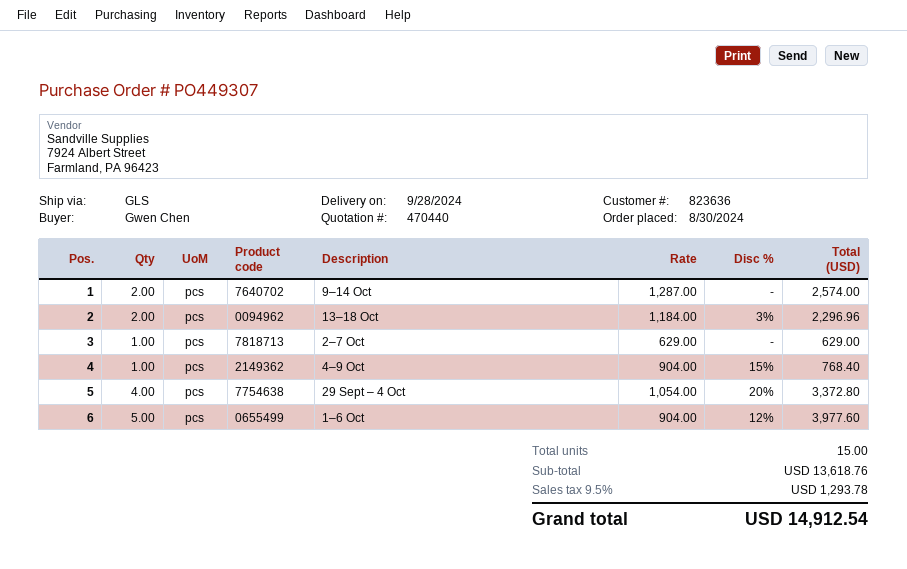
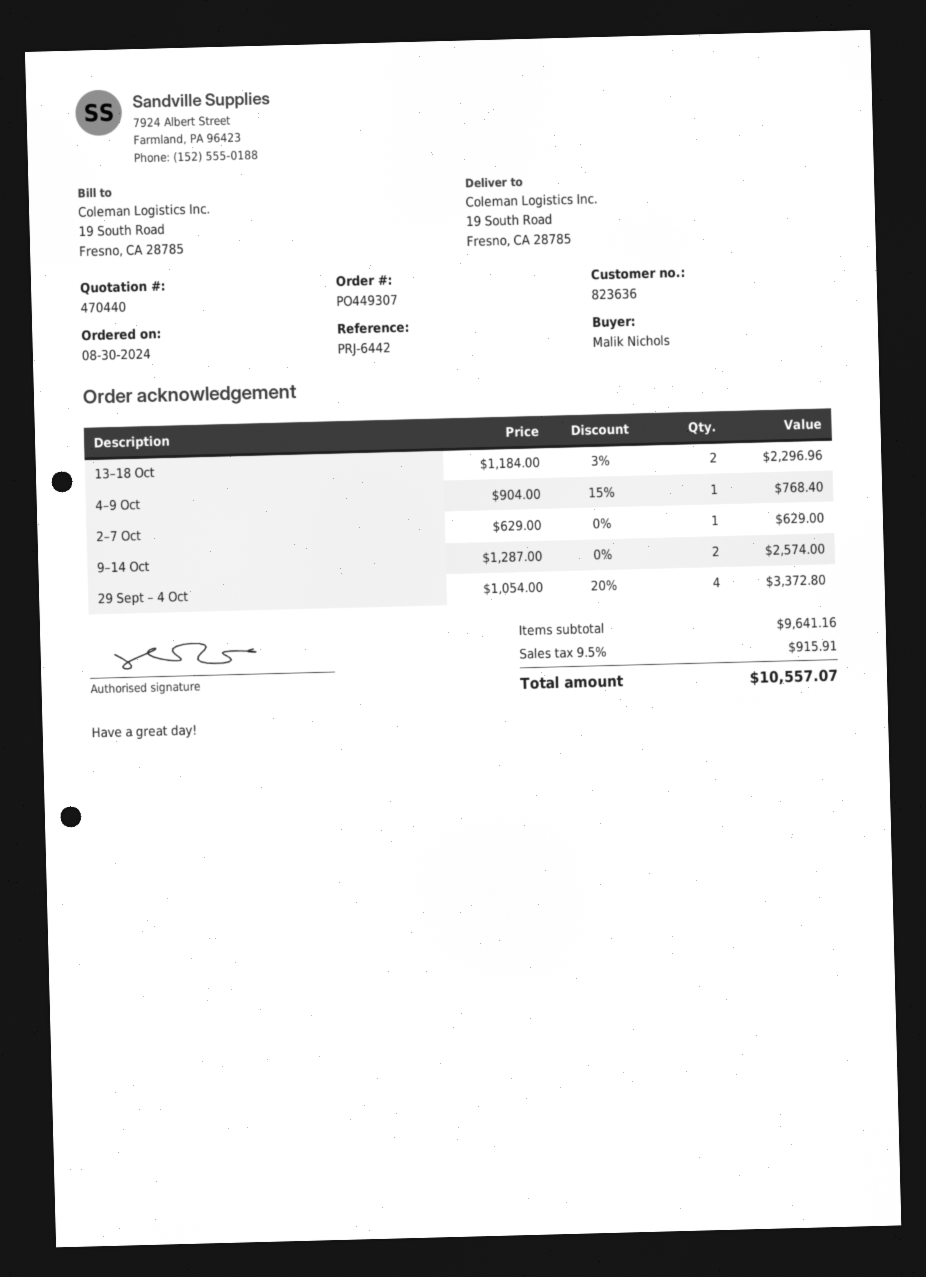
ordered by: Gwen Chen -> Malik Nichols
1–6 Oct: 5 x 904.00 - 12% = 3977.60 -> none
subtotal: 13618.76 -> 9641.16
tax: 9.5% = 1293.78 -> 9.5% = 915.91
total: 14912.54 -> 10557.07

